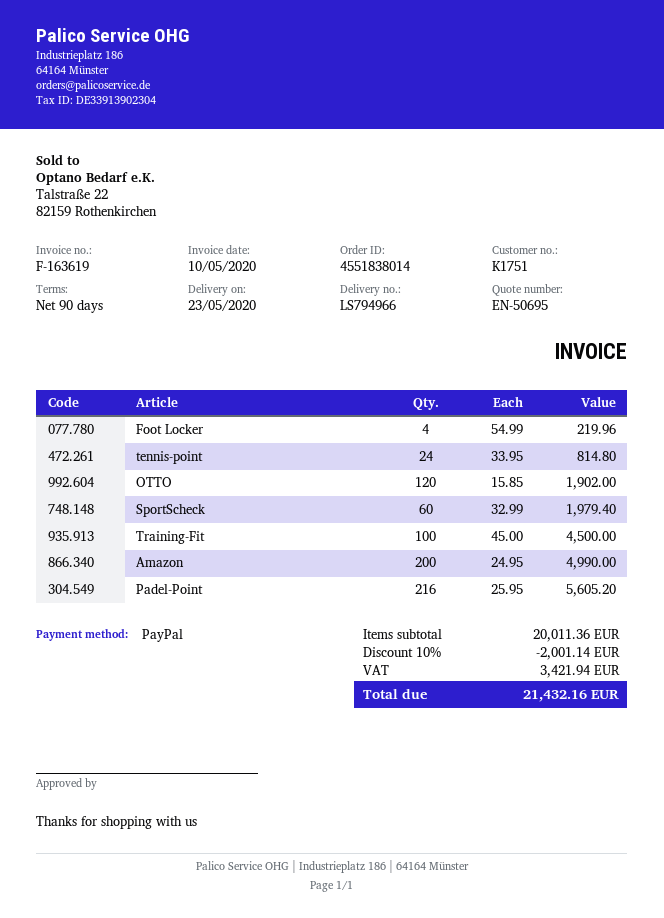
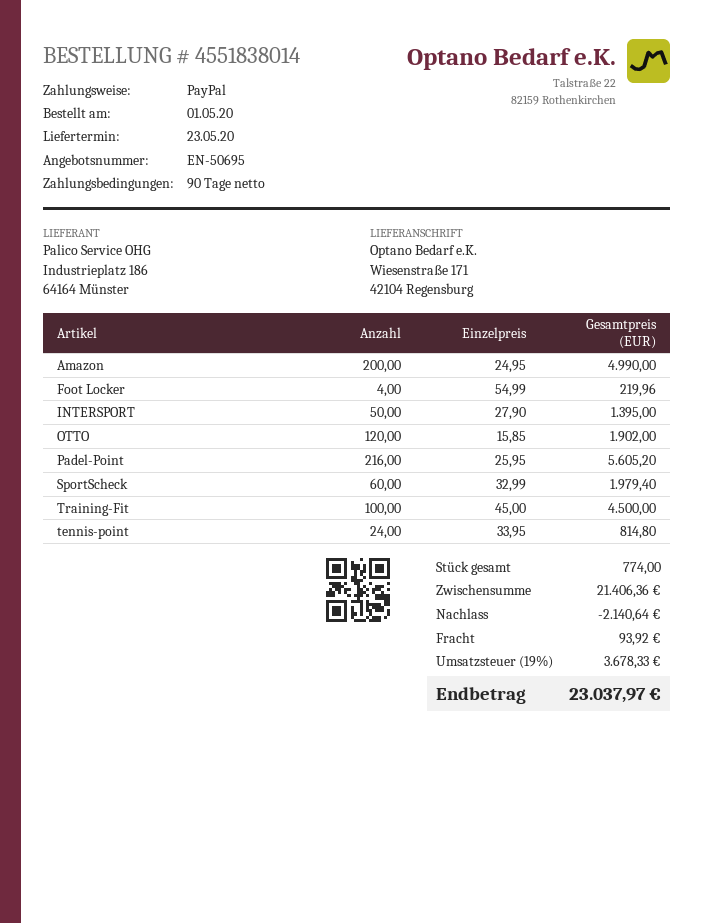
INTERSPORT: none -> 50 x 27.90 = 1395.00
subtotal: 20011.36 -> 21406.36
discount: 2001.14 -> 2140.64
shipping: none -> 93.92
tax: 3421.94 -> 3678.33
total: 21432.16 -> 23037.97

